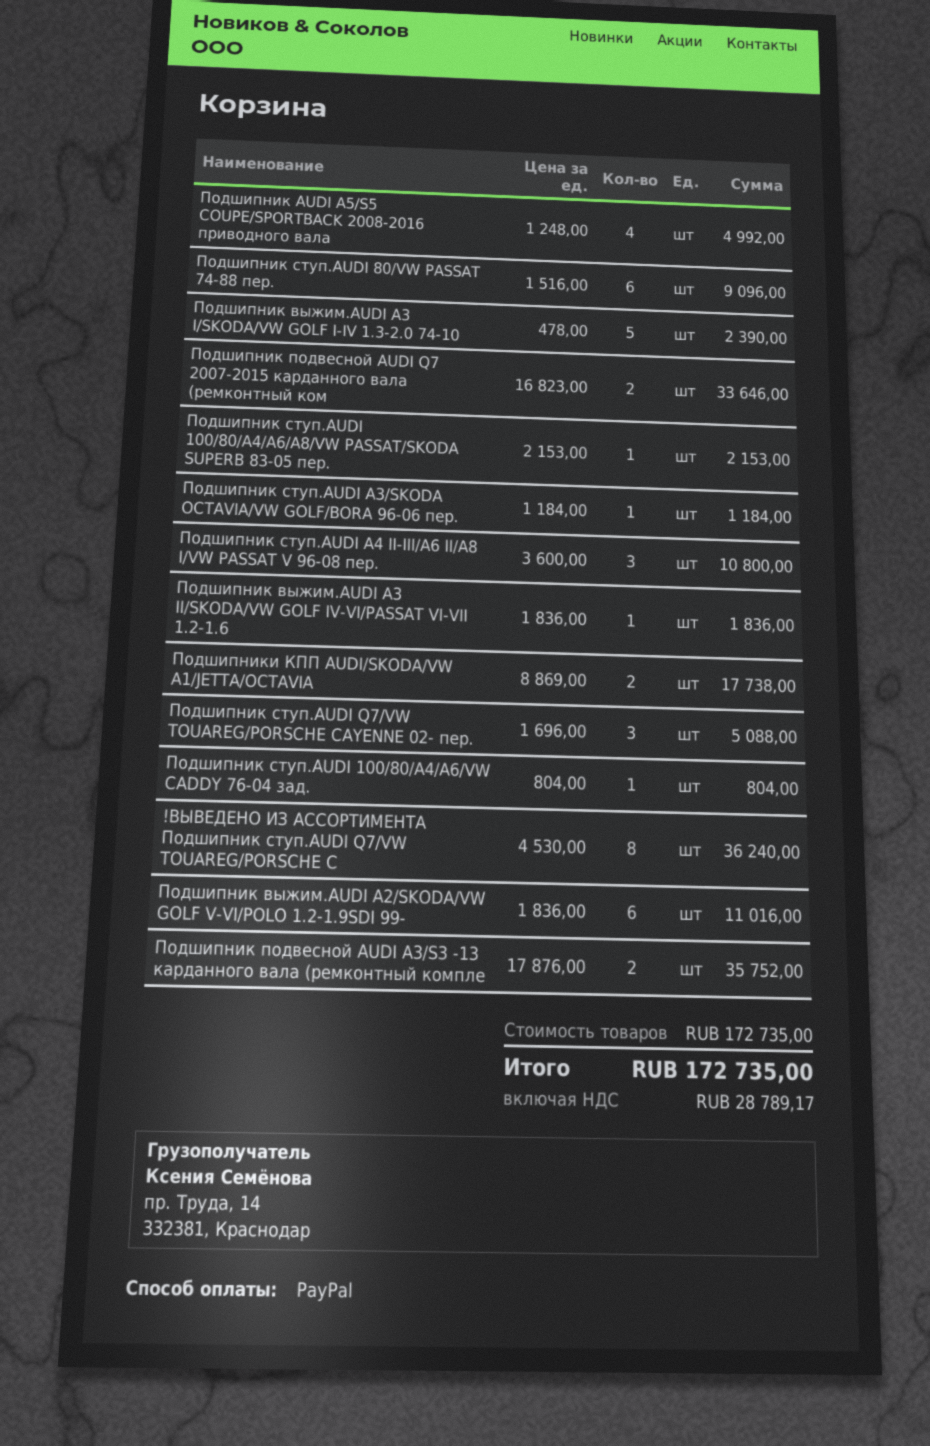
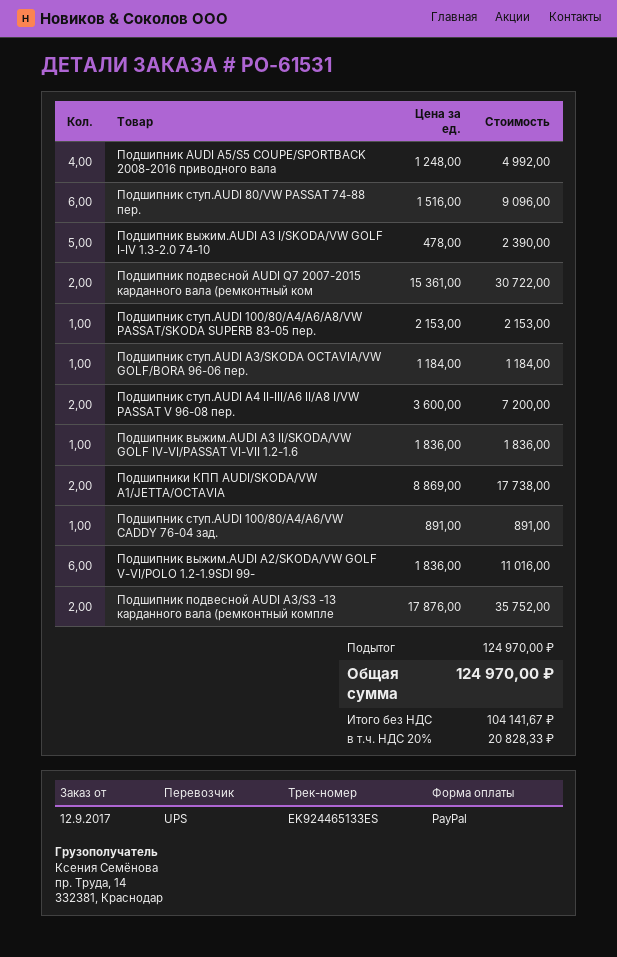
Подшипник подвесной AUDI Q7 2007-2015 карданного вала (ремконтный ком: 2 x 16823.00 = 33646.00 -> 2 x 15361.00 = 30722.00
Подшипник ступ.AUDI A4 II-III/A6 II/A8 I/VW PASSAT V 96-08 пер.: 3 x 3600.00 = 10800.00 -> 2 x 3600.00 = 7200.00
Подшипник ступ.AUDI Q7/VW TOUAREG/PORSCHE CAYENNE 02- пер.: 3 x 1696.00 = 5088.00 -> none
Подшипник ступ.AUDI 100/80/A4/A6/VW CADDY 76-04 зад.: 1 x 804.00 = 804.00 -> 1 x 891.00 = 891.00
!ВЫВЕДЕНО ИЗ АССОРТИМЕНТА Подшипник ступ.AUDI Q7/VW TOUAREG/PORSCHE C: 8 x 4530.00 = 36240.00 -> none
subtotal: 172735.00 -> 124970.00
tax: 28789.17 -> 20828.33
total: 172735.00 -> 124970.00

